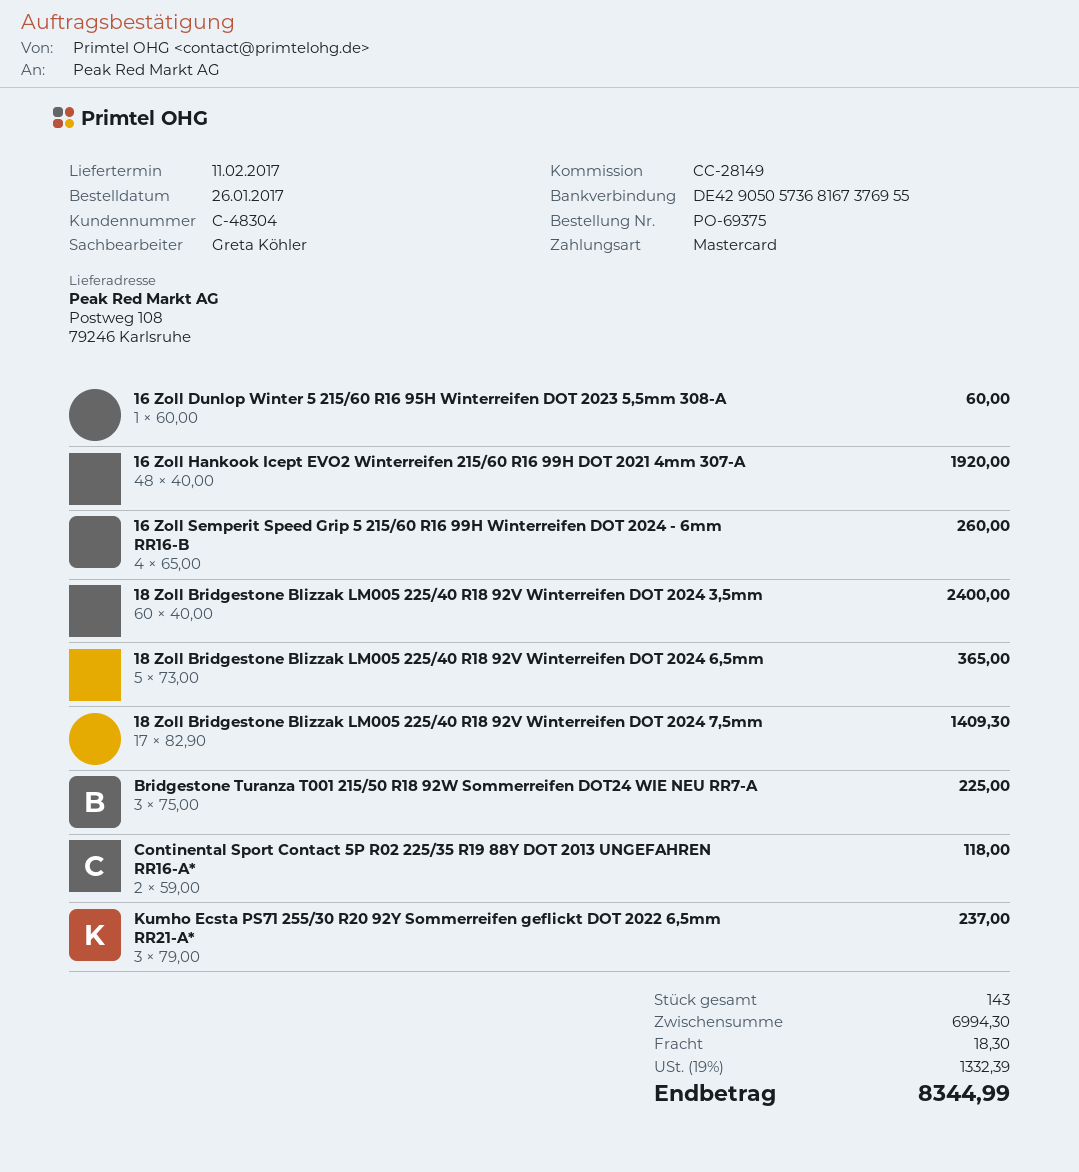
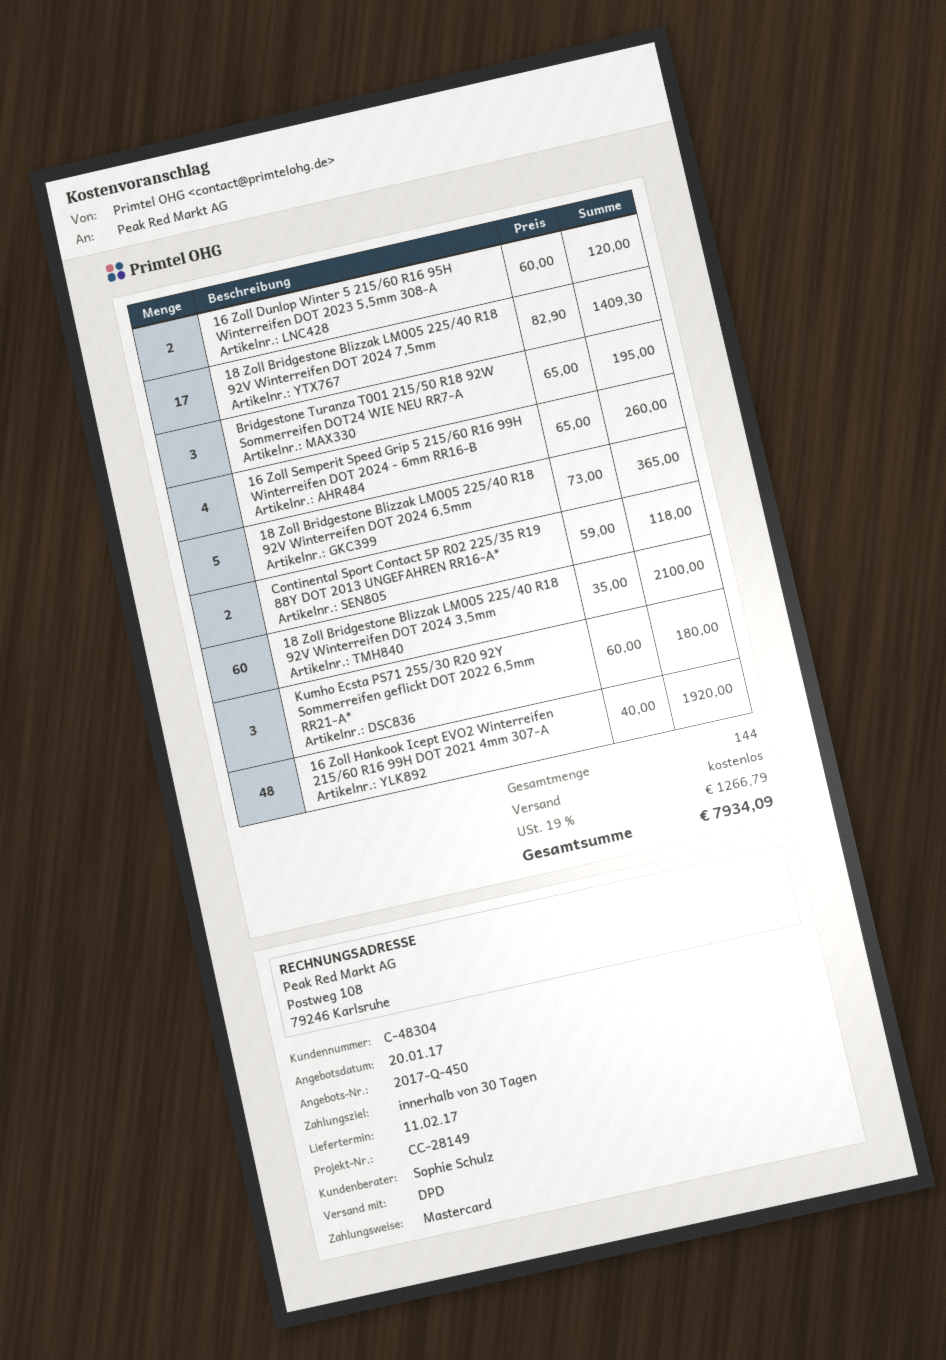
sales rep: Greta Köhler -> Sophie Schulz
16 Zoll Dunlop Winter 5 215/60 R16 95H Winterreifen DOT 2023 5,5mm 308-A: 1 x 60.00 = 60.00 -> 2 x 60.00 = 120.00
18 Zoll Bridgestone Blizzak LM005 225/40 R18 92V Winterreifen DOT 2024 3,5mm: 60 x 40.00 = 2400.00 -> 60 x 35.00 = 2100.00
Bridgestone Turanza T001 215/50 R18 92W Sommerreifen DOT24 WIE NEU RR7-A: 3 x 75.00 = 225.00 -> 3 x 65.00 = 195.00
Kumho Ecsta PS71 255/30 R20 92Y Sommerreifen geflickt DOT 2022 6,5mm RR21-A*: 3 x 79.00 = 237.00 -> 3 x 60.00 = 180.00
total quantity: 143 -> 144
shipping: 18.30 -> 0.00
tax: 19% = 1332.39 -> 19% = 1266.79
total: 8344.99 -> 7934.09

